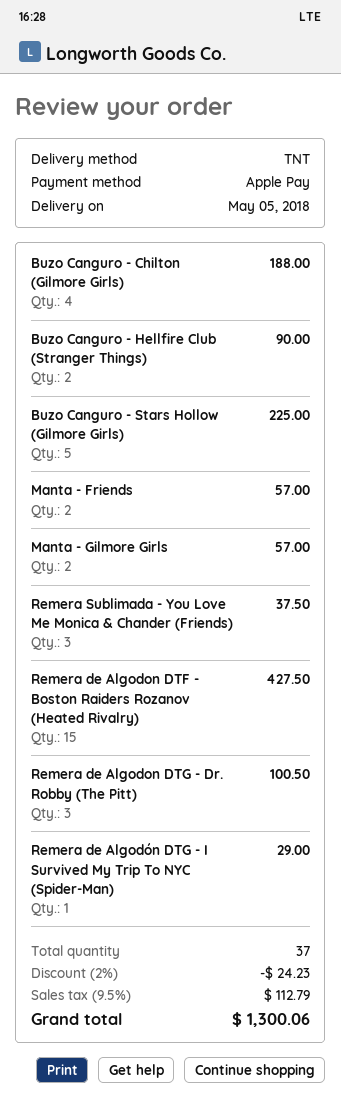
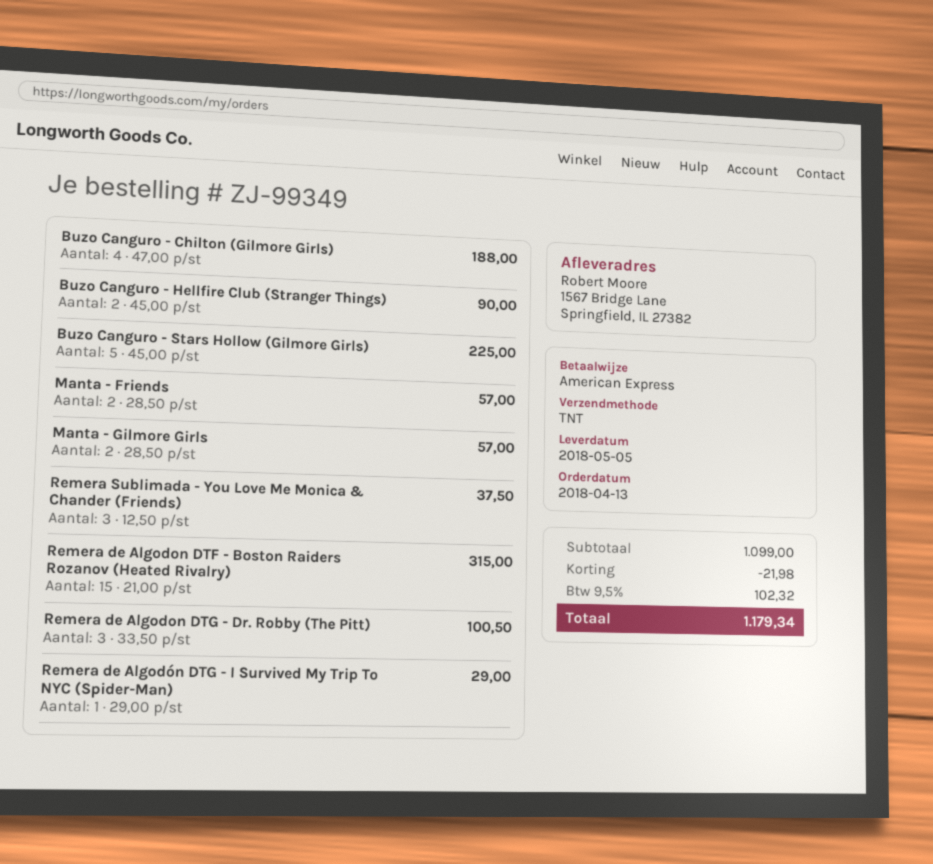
payment method: Apple Pay -> American Express
Remera de Algodon DTF - Boston Raiders Rozanov (Heated Rivalry): 15 for 427.50 -> 15 for 315.00
discount: 24.23 -> 21.98
tax: 9.5% = 112.79 -> 9.5% = 102.32
total: 1300.06 -> 1179.34

